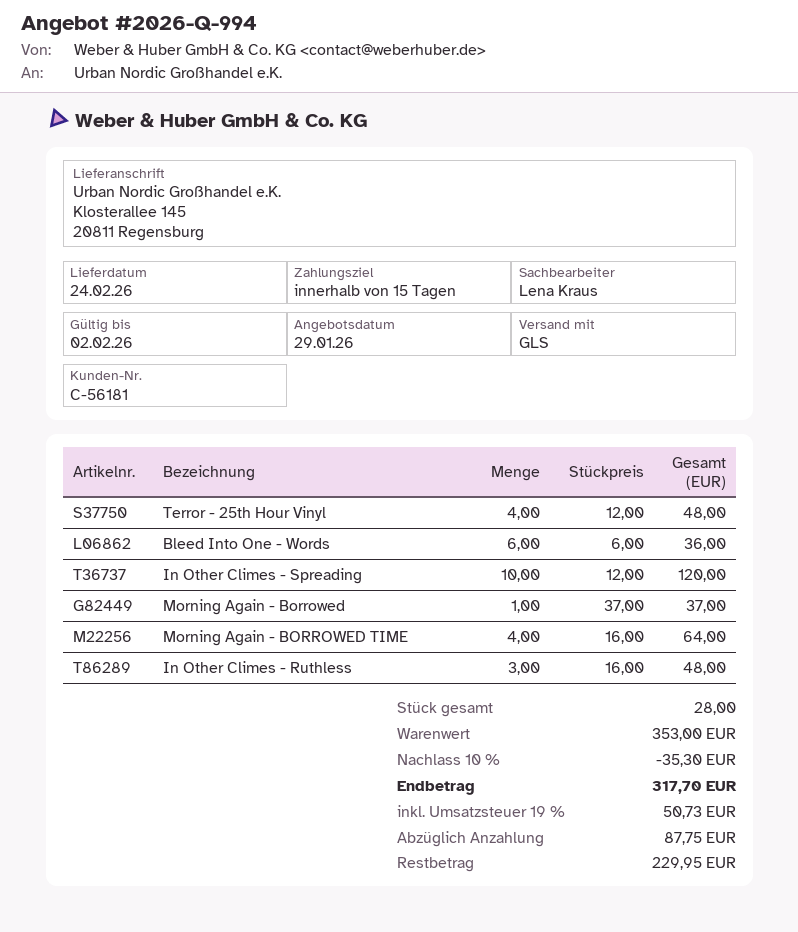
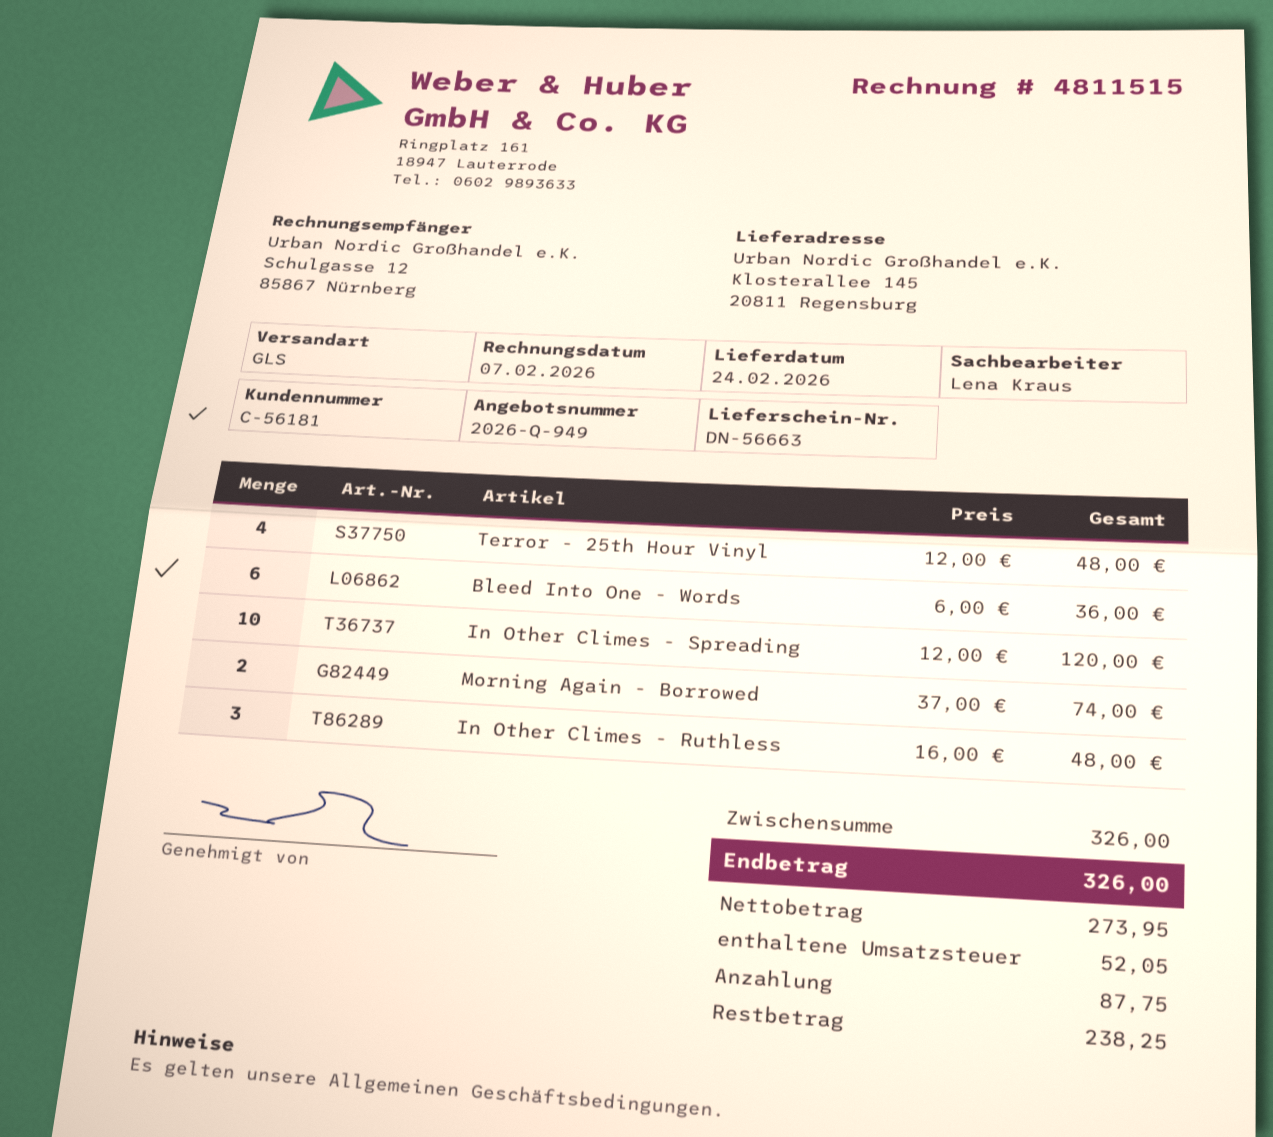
quote number: 2026-Q-994 -> 2026-Q-949
Morning Again - Borrowed: 1 x 37.00 = 37.00 -> 2 x 37.00 = 74.00
Morning Again - BORROWED TIME: 4 x 16.00 = 64.00 -> none
subtotal: 353.00 -> 326.00
discount: 10% = 35.30 -> none
tax: 50.73 -> 52.05
total: 317.70 -> 326.00
balance: 229.95 -> 238.25

